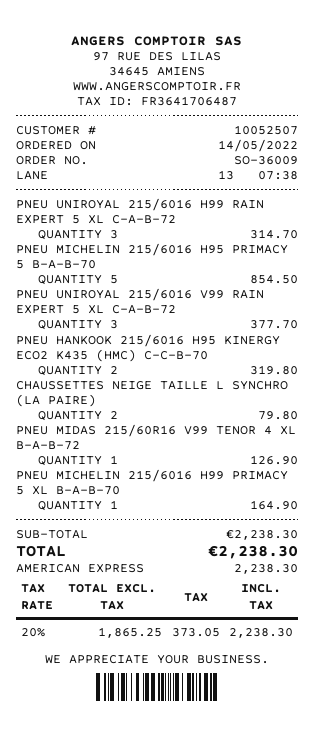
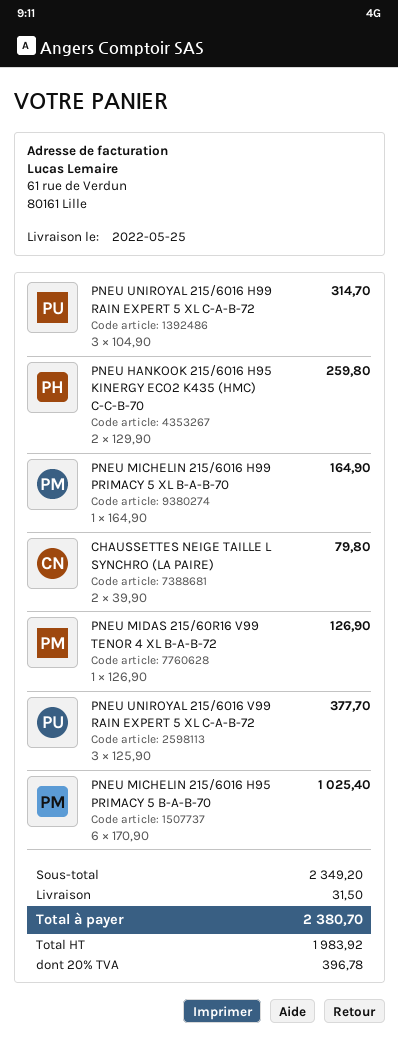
PNEU MICHELIN 215/6016 H95 PRIMACY 5 B-A-B-70: 5 for 854.50 -> 6 for 1025.40
PNEU HANKOOK 215/6016 H95 KINERGY ECO2 K435 (HMC) C-C-B-70: 2 for 319.80 -> 2 for 259.80
subtotal: 2238.30 -> 2349.20
shipping: none -> 31.50
net: 1865.25 -> 1983.92
tax: 20% = 373.05 -> 20% = 396.78
total: 2238.30 -> 2380.70

